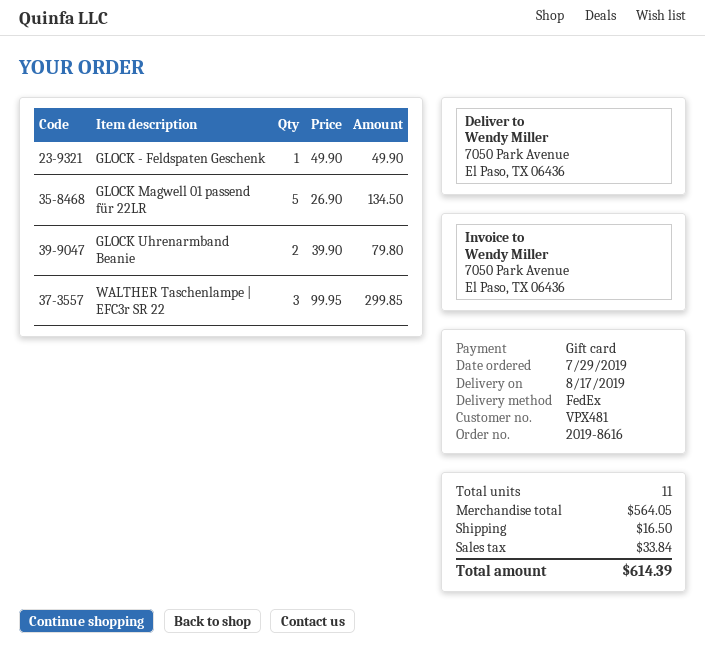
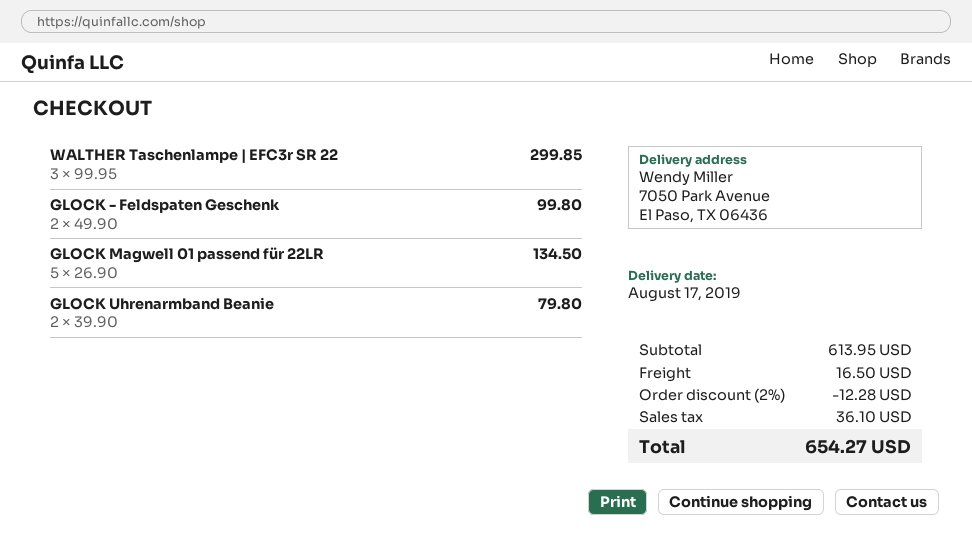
GLOCK - Feldspaten Geschenk: 1 x 49.90 = 49.90 -> 2 x 49.90 = 99.80
subtotal: 564.05 -> 613.95
discount: none -> 2% = 12.28
tax: 33.84 -> 36.10
total: 614.39 -> 654.27

